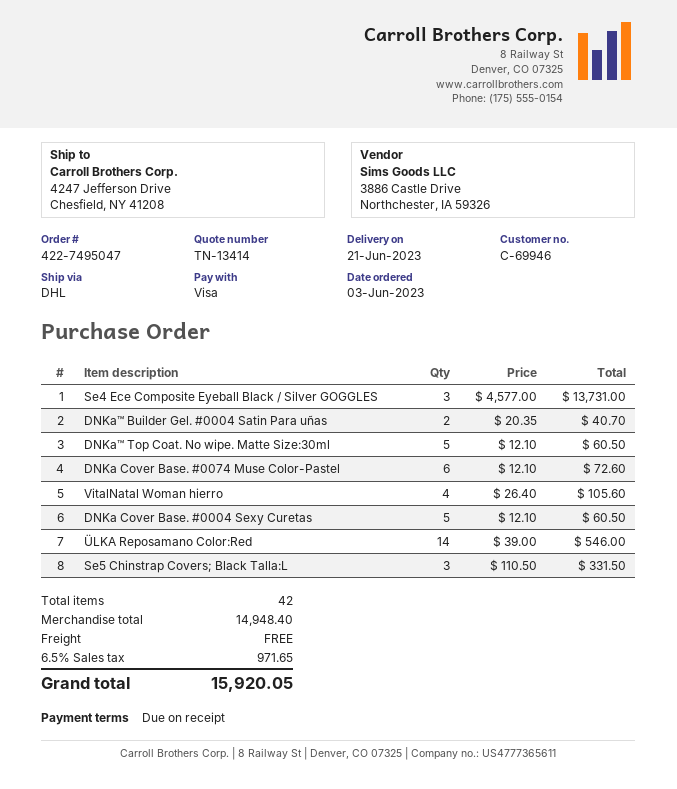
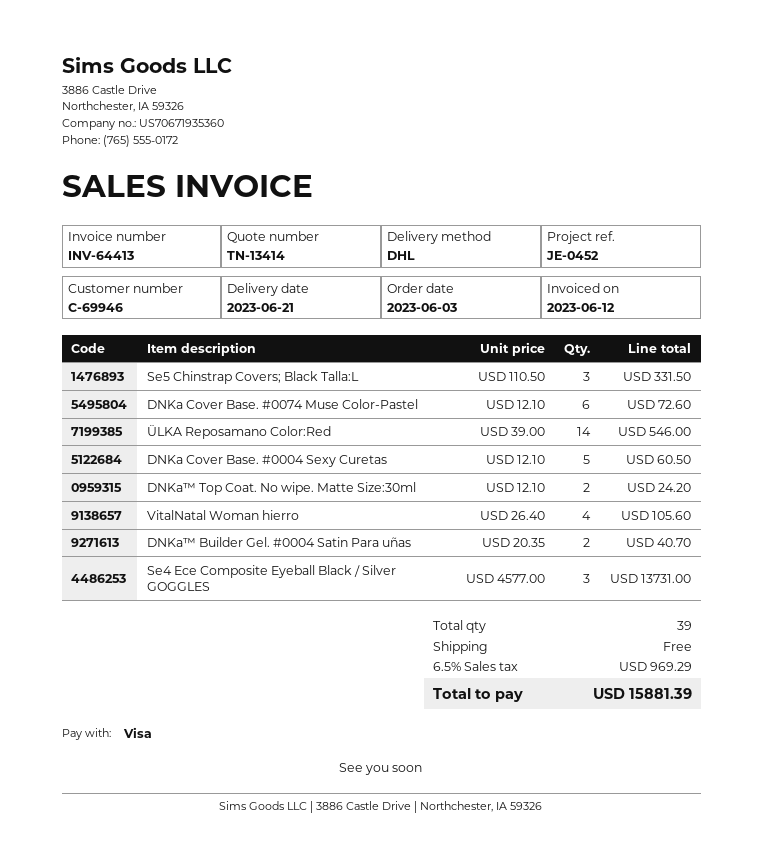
DNKa™ Top Coat. No wipe. Matte Size:30ml: 5 x 12.10 = 60.50 -> 2 x 12.10 = 24.20
total quantity: 42 -> 39
tax: 6.5% = 971.65 -> 6.5% = 969.29
total: 15920.05 -> 15881.39

